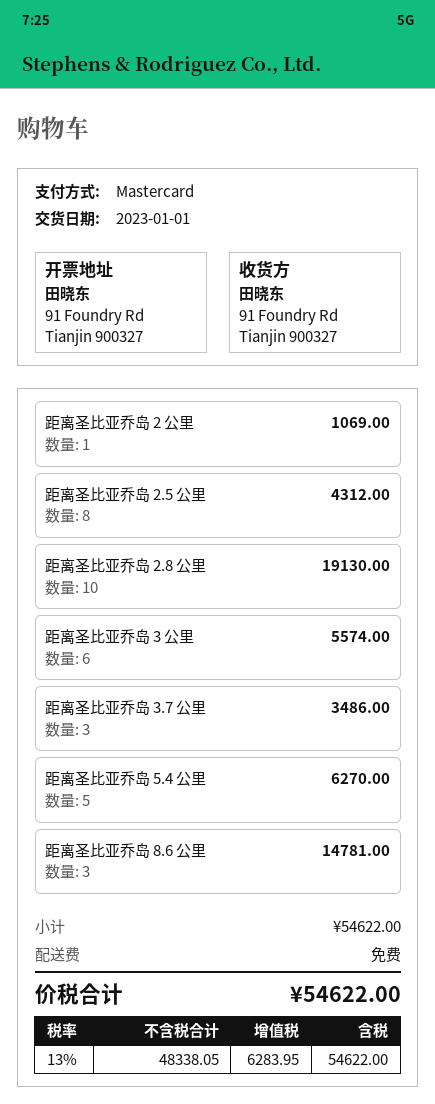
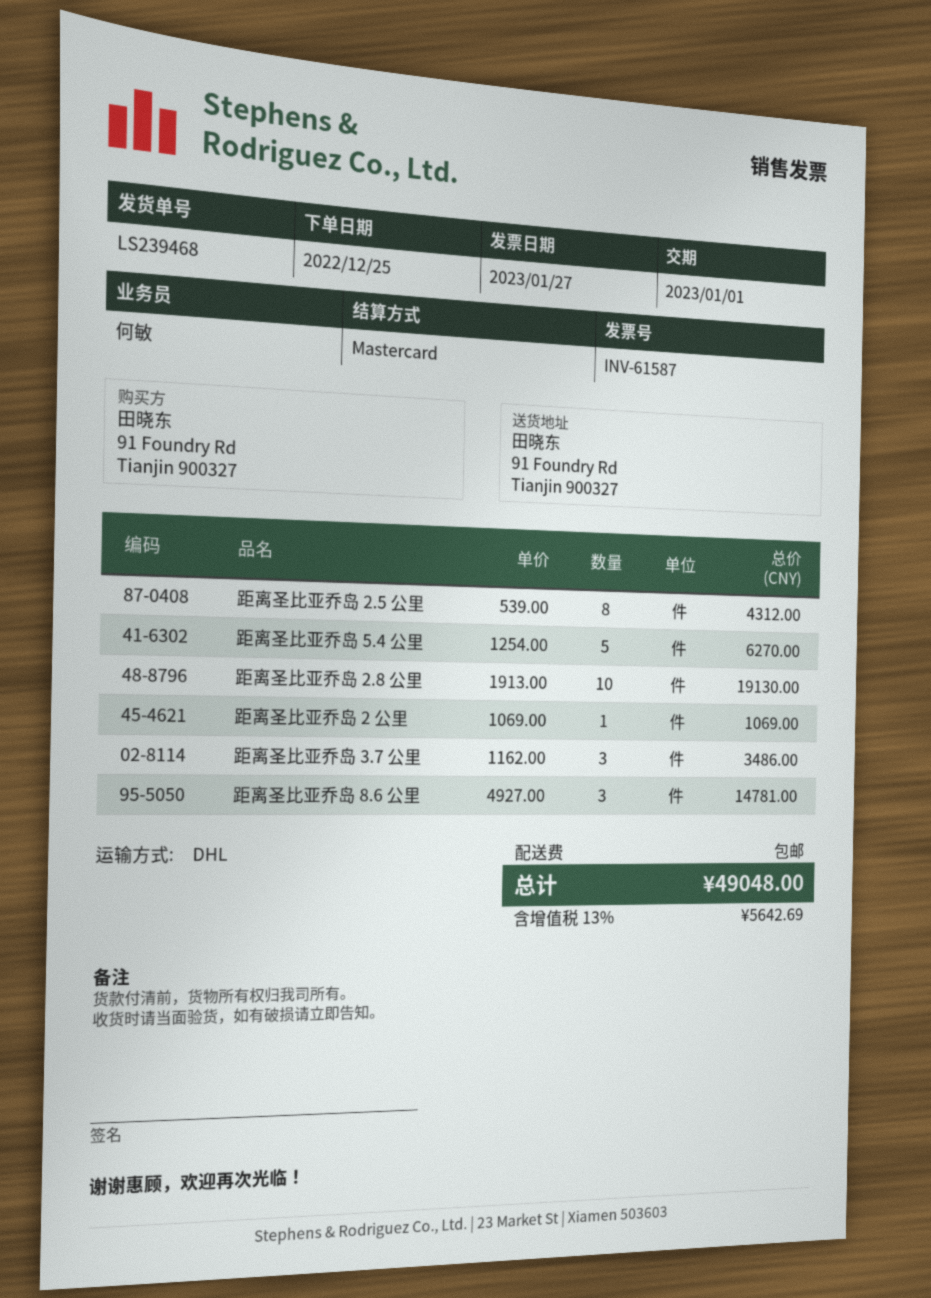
距离圣比亚乔岛 3 公里: 6 for 5574.00 -> none
tax: 13% = 6283.95 -> 13% = 5642.69
total: 54622.00 -> 49048.00

